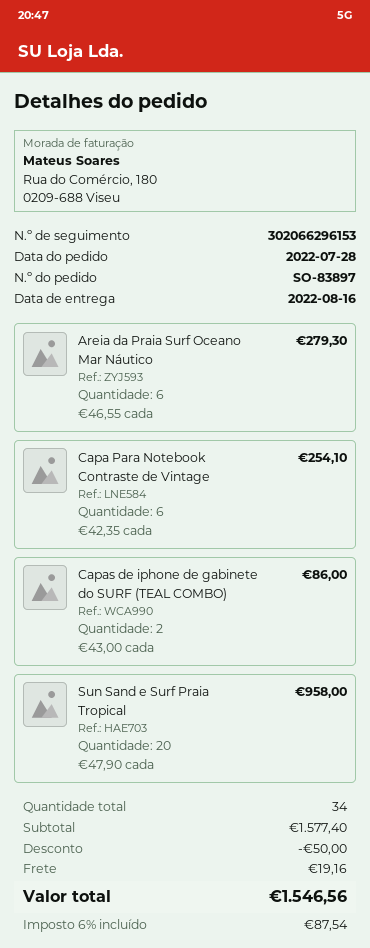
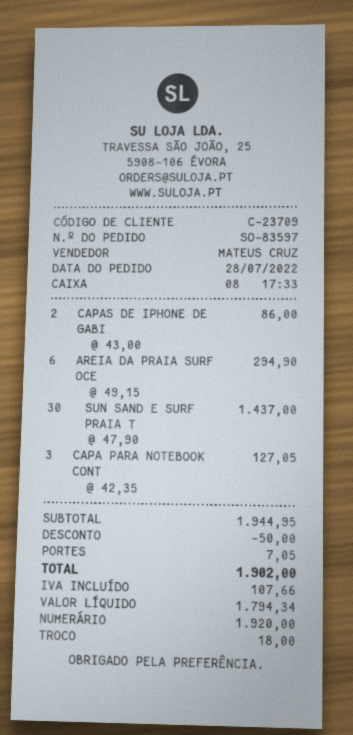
order number: SO-83897 -> SO-83597
Areia da Praia Surf Oceano Mar Náutico: 6 x 46.55 = 279.30 -> 6 x 49.15 = 294.90
Capa Para Notebook Contraste de Vintage: 6 x 42.35 = 254.10 -> 3 x 42.35 = 127.05
Sun Sand e Surf Praia Tropical: 20 x 47.90 = 958.00 -> 30 x 47.90 = 1437.00
subtotal: 1577.40 -> 1944.95
shipping: 19.16 -> 7.05
tax: 87.54 -> 107.66
total: 1546.56 -> 1902.00

